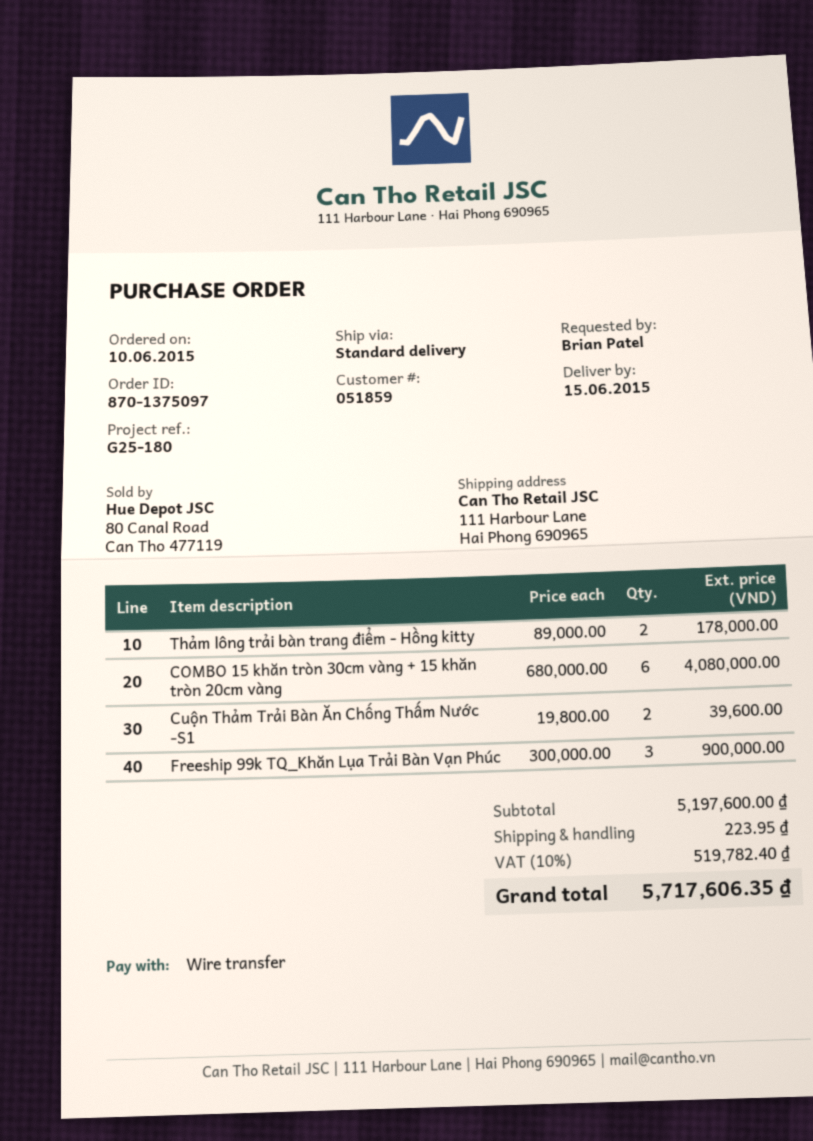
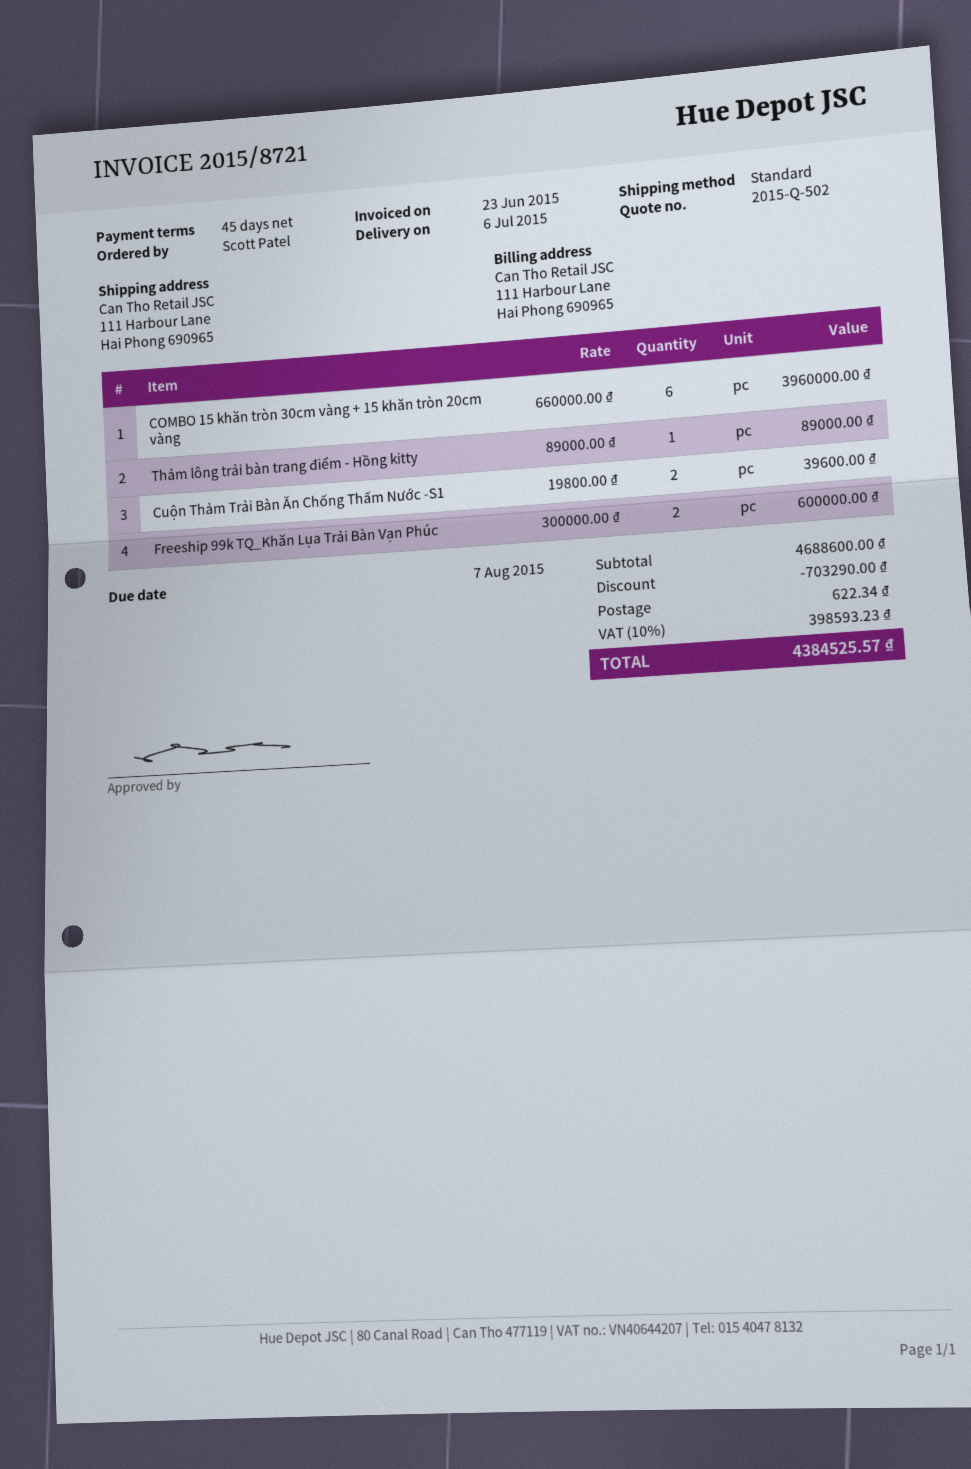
delivery date: 2015-06-15 -> 2015-07-06
ordered by: Brian Patel -> Scott Patel
Thảm lông trải bàn trang điểm - Hồng kitty: 2 x 89000.00 = 178000.00 -> 1 x 89000.00 = 89000.00
COMBO 15 khăn tròn 30cm vàng + 15 khăn tròn 20cm vàng: 6 x 680000.00 = 4080000.00 -> 6 x 660000.00 = 3960000.00
Freeship 99k TQ_Khăn Lụa Trải Bàn Vạn Phúc: 3 x 300000.00 = 900000.00 -> 2 x 300000.00 = 600000.00
subtotal: 5197600.00 -> 4688600.00
discount: none -> 703290.00
shipping: 223.95 -> 622.34
tax: 10% = 519782.40 -> 10% = 398593.23
total: 5717606.35 -> 4384525.57

